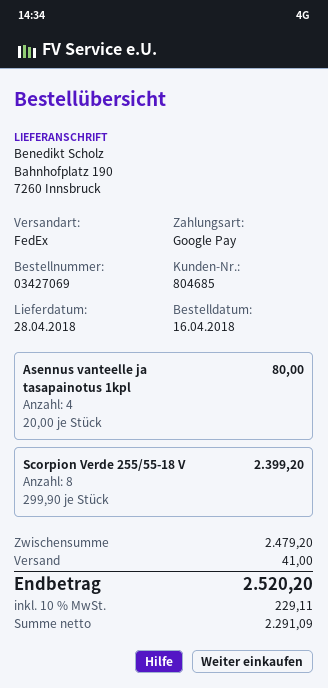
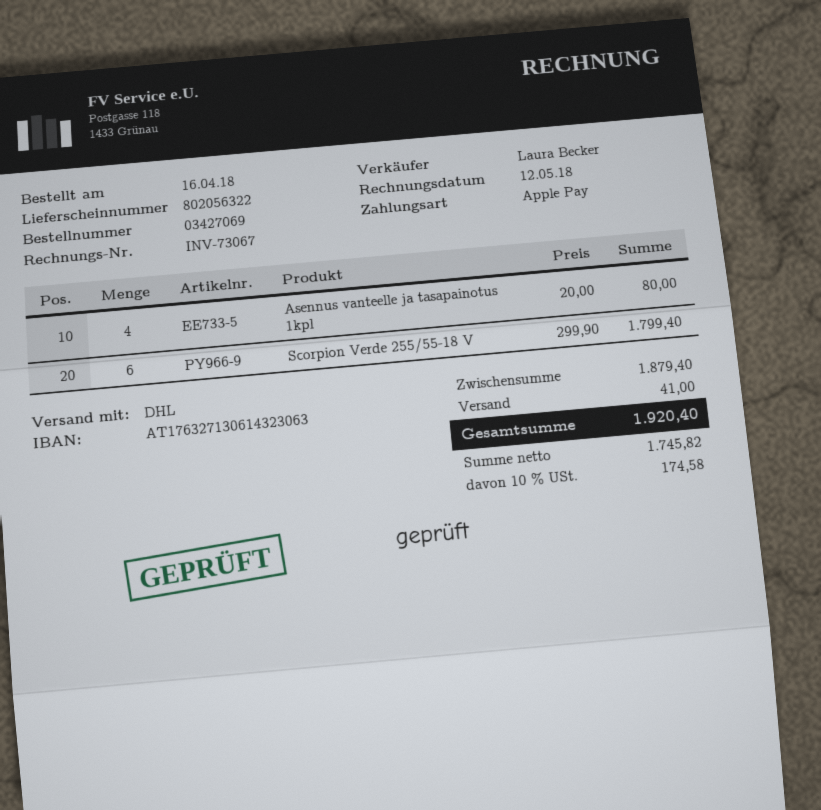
payment method: Google Pay -> Apple Pay
shipping method: FedEx -> DHL
Scorpion Verde 255/55-18 V: 8 x 299.90 = 2399.20 -> 6 x 299.90 = 1799.40
subtotal: 2479.20 -> 1879.40
net: 2291.09 -> 1745.82
tax: 10% = 229.11 -> 10% = 174.58
total: 2520.20 -> 1920.40

